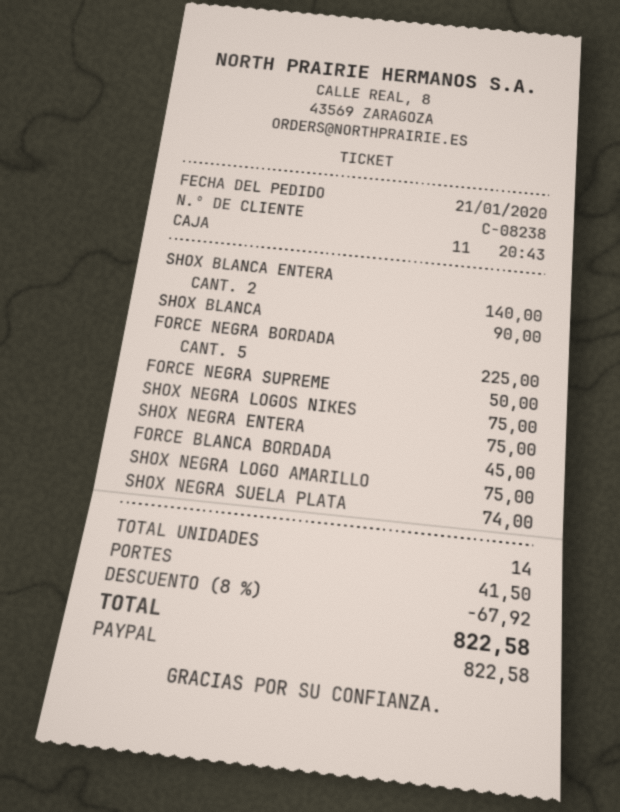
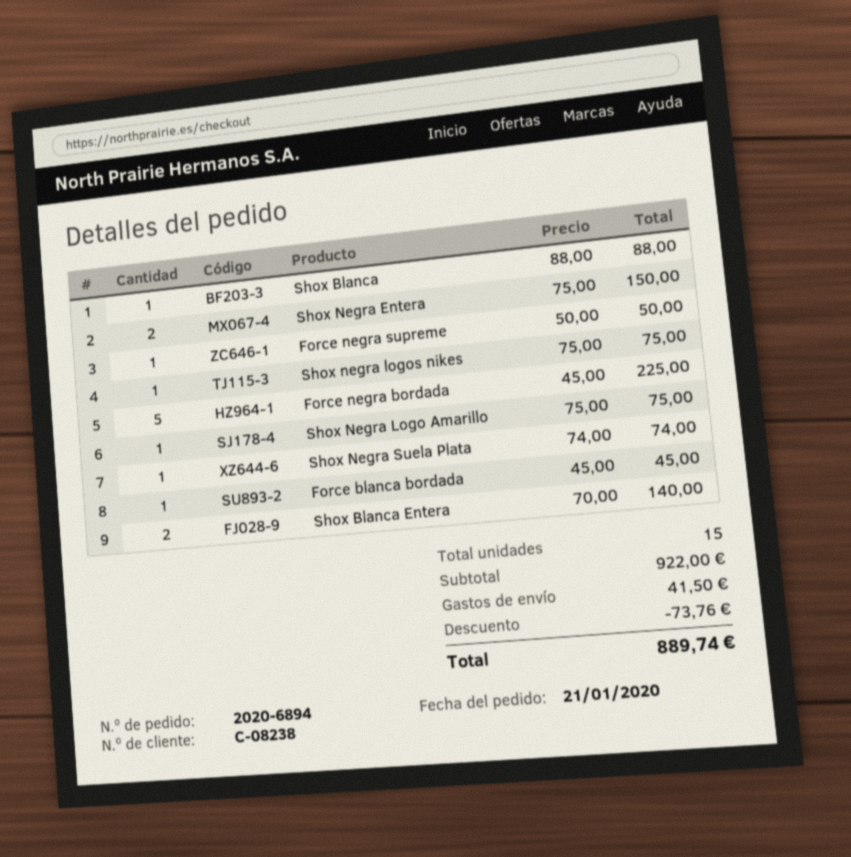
SHOX BLANCA: 1 for 90.00 -> 1 for 88.00
SHOX NEGRA ENTERA: 1 for 75.00 -> 2 for 150.00
total quantity: 14 -> 15
discount: 67.92 -> 73.76
total: 822.58 -> 889.74

